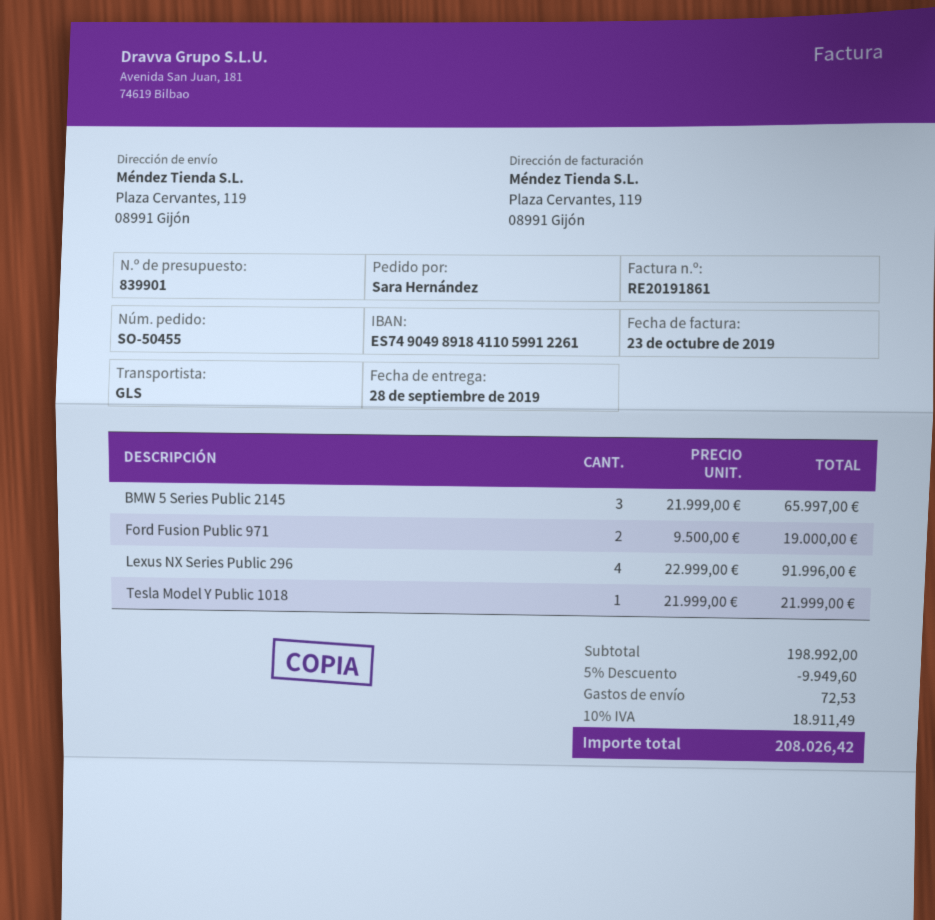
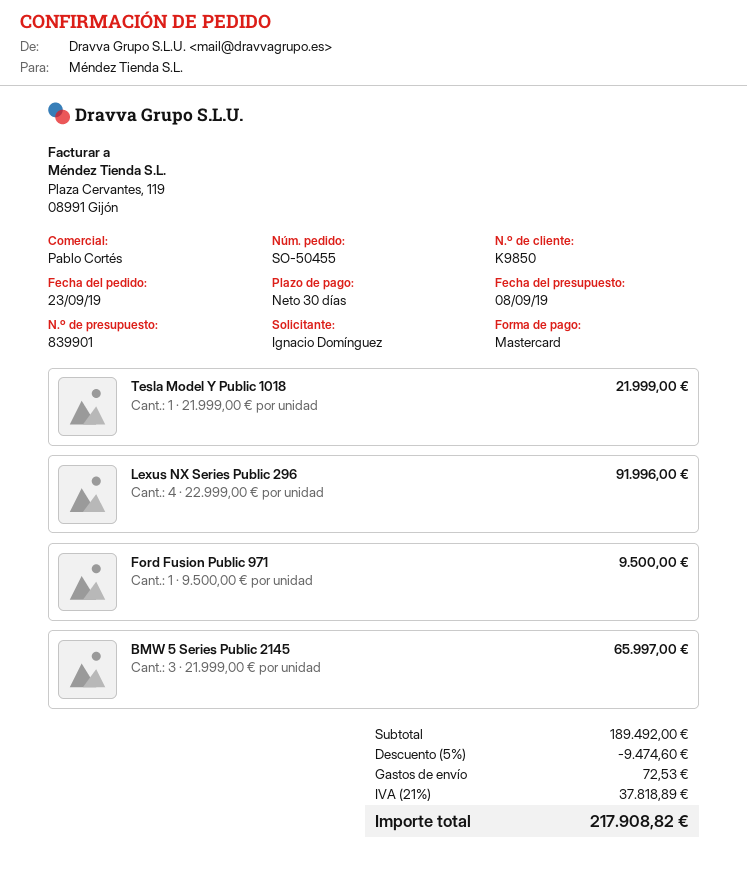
ordered by: Sara Hernández -> Ignacio Domínguez
Ford Fusion Public 971: 2 x 9500.00 = 19000.00 -> 1 x 9500.00 = 9500.00
subtotal: 198992.00 -> 189492.00
discount: 5% = 9949.60 -> 5% = 9474.60
tax: 10% = 18911.49 -> 21% = 37818.89
total: 208026.42 -> 217908.82

